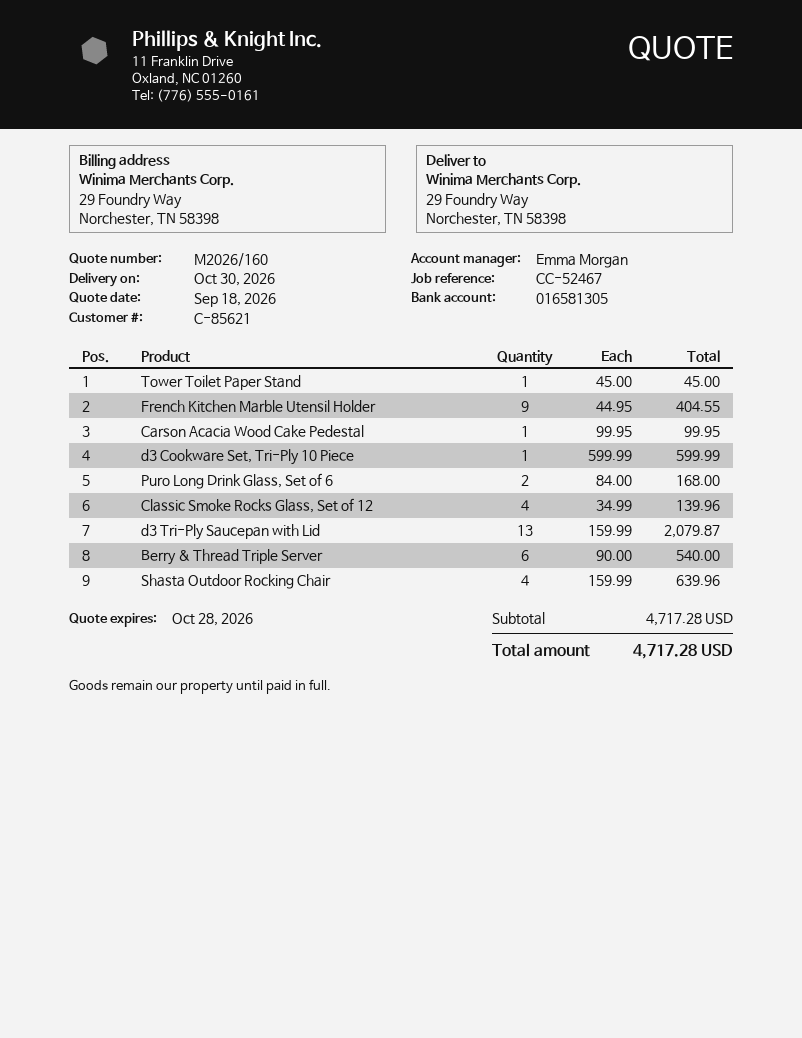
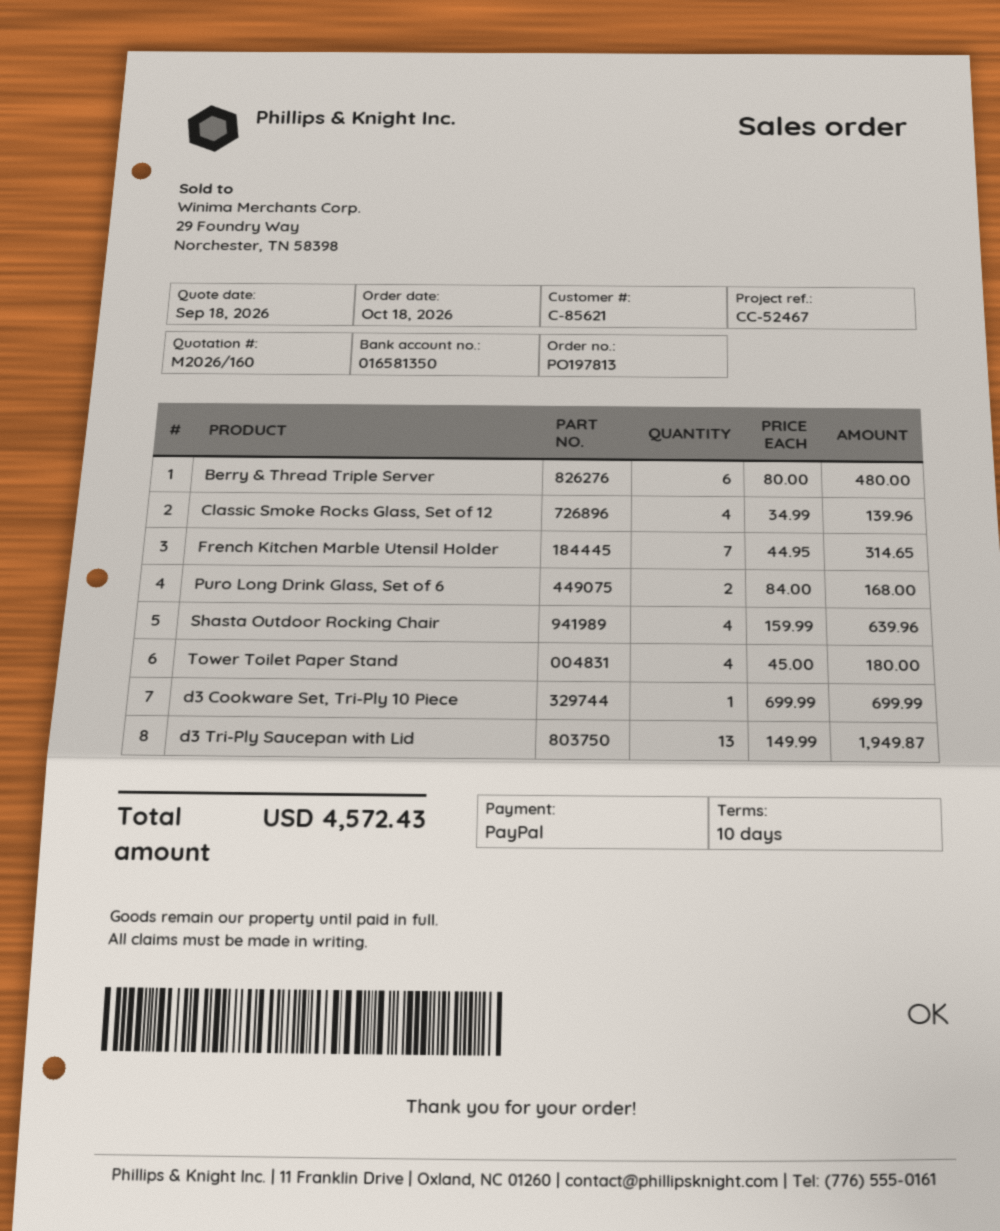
bank account: 016581305 -> 016581350
Tower Toilet Paper Stand: 1 x 45.00 = 45.00 -> 4 x 45.00 = 180.00
French Kitchen Marble Utensil Holder: 9 x 44.95 = 404.55 -> 7 x 44.95 = 314.65
Carson Acacia Wood Cake Pedestal: 1 x 99.95 = 99.95 -> none
d3 Cookware Set, Tri-Ply 10 Piece: 1 x 599.99 = 599.99 -> 1 x 699.99 = 699.99
d3 Tri-Ply Saucepan with Lid: 13 x 159.99 = 2079.87 -> 13 x 149.99 = 1949.87
Berry & Thread Triple Server: 6 x 90.00 = 540.00 -> 6 x 80.00 = 480.00
total: 4717.28 -> 4572.43

